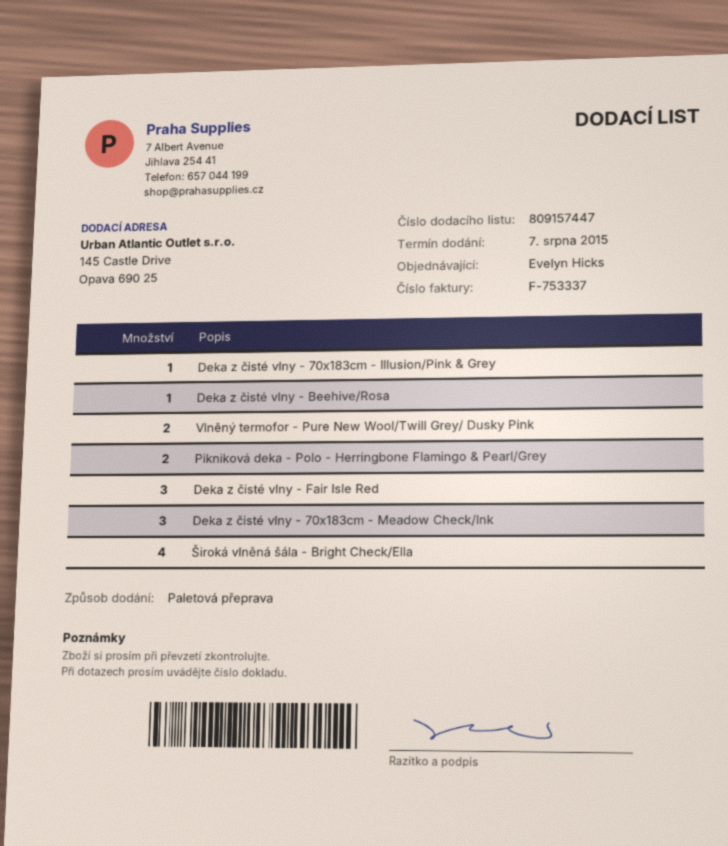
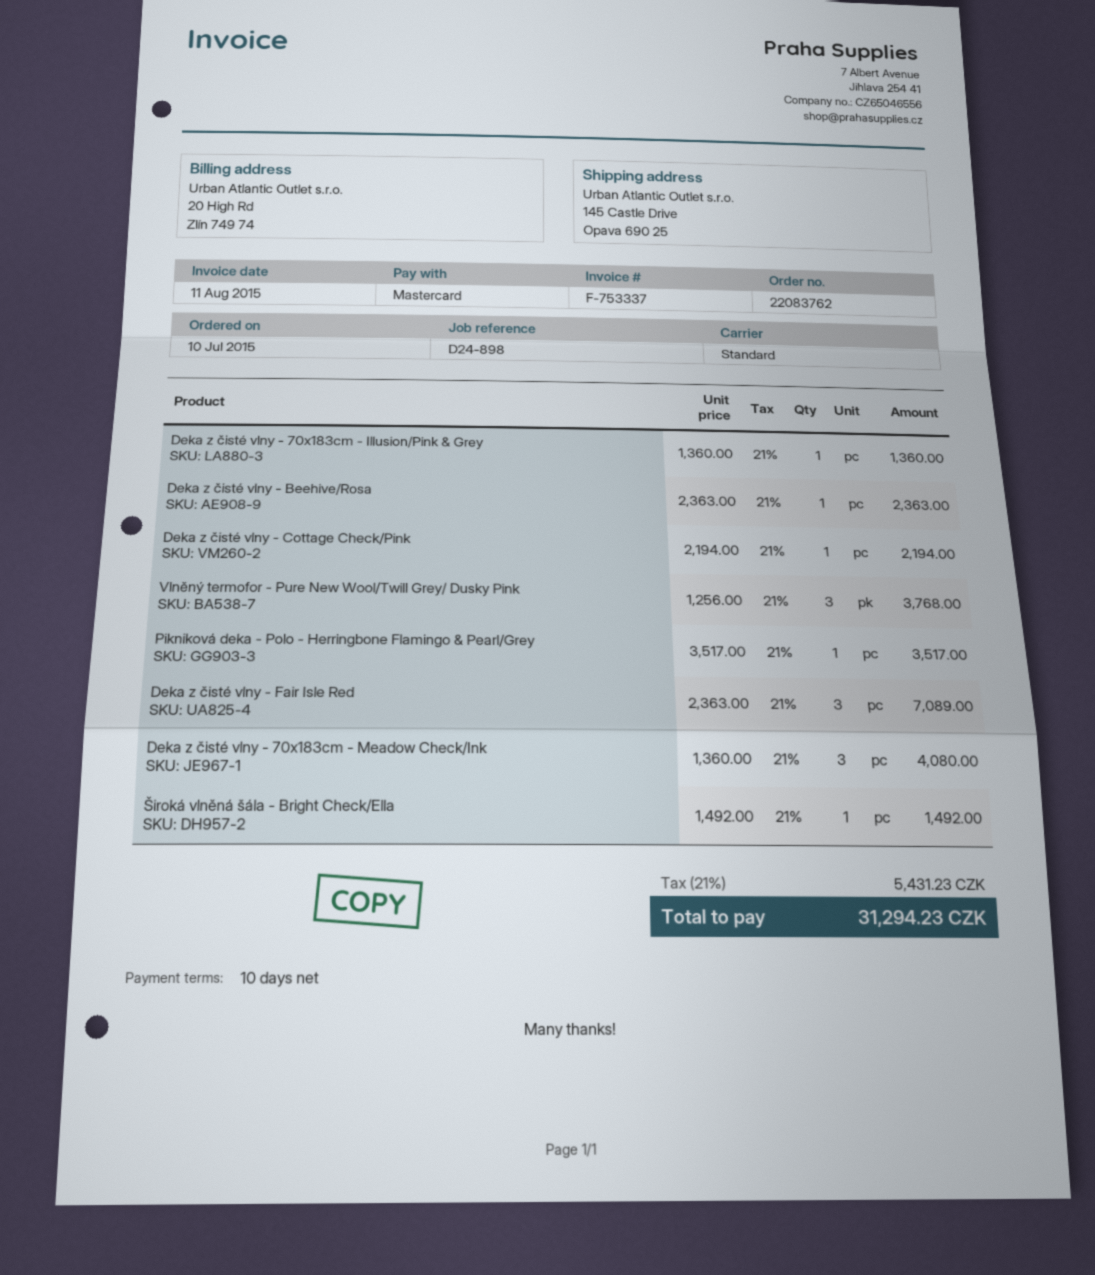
shipping method: pallet freight -> standard
Vlněný termofor - Pure New Wool/Twill Grey/ Dusky Pink: 2 -> 3
Pikniková deka - Polo - Herringbone Flamingo & Pearl/Grey: 2 -> 1
Široká vlněná šála - Bright Check/Ella: 4 -> 1
Deka z čisté vlny - Cottage Check/Pink: none -> 1

